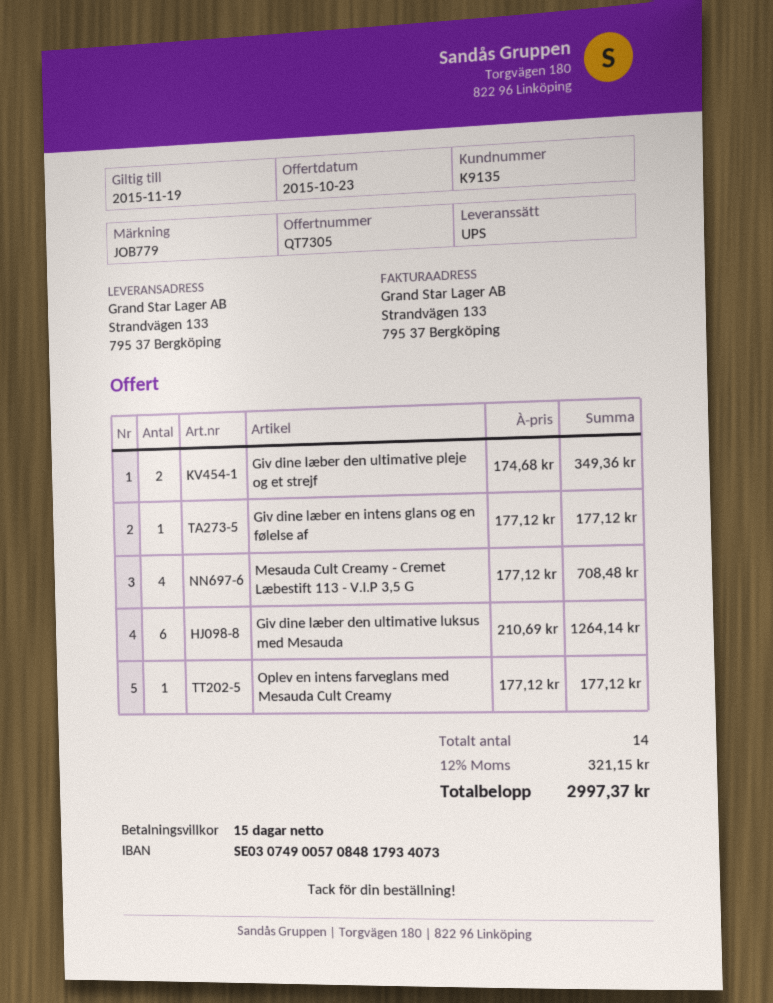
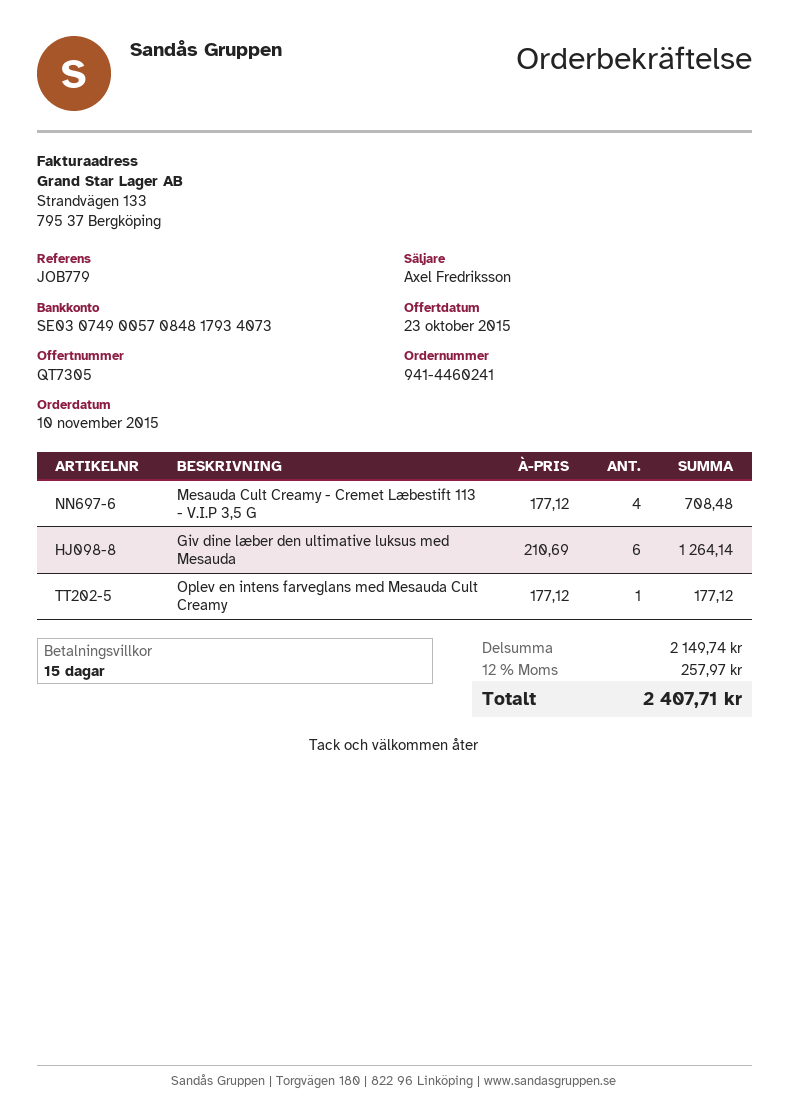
Giv dine læber den ultimative pleje og et strejf: 2 x 174.68 = 349.36 -> none
Giv dine læber en intens glans og en følelse af: 1 x 177.12 = 177.12 -> none
tax: 12% = 321.15 -> 12% = 257.97
total: 2997.37 -> 2407.71

